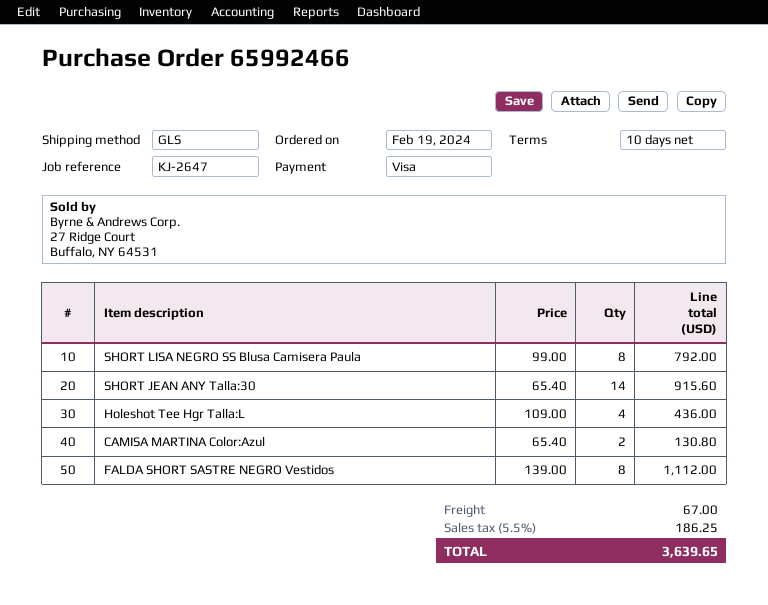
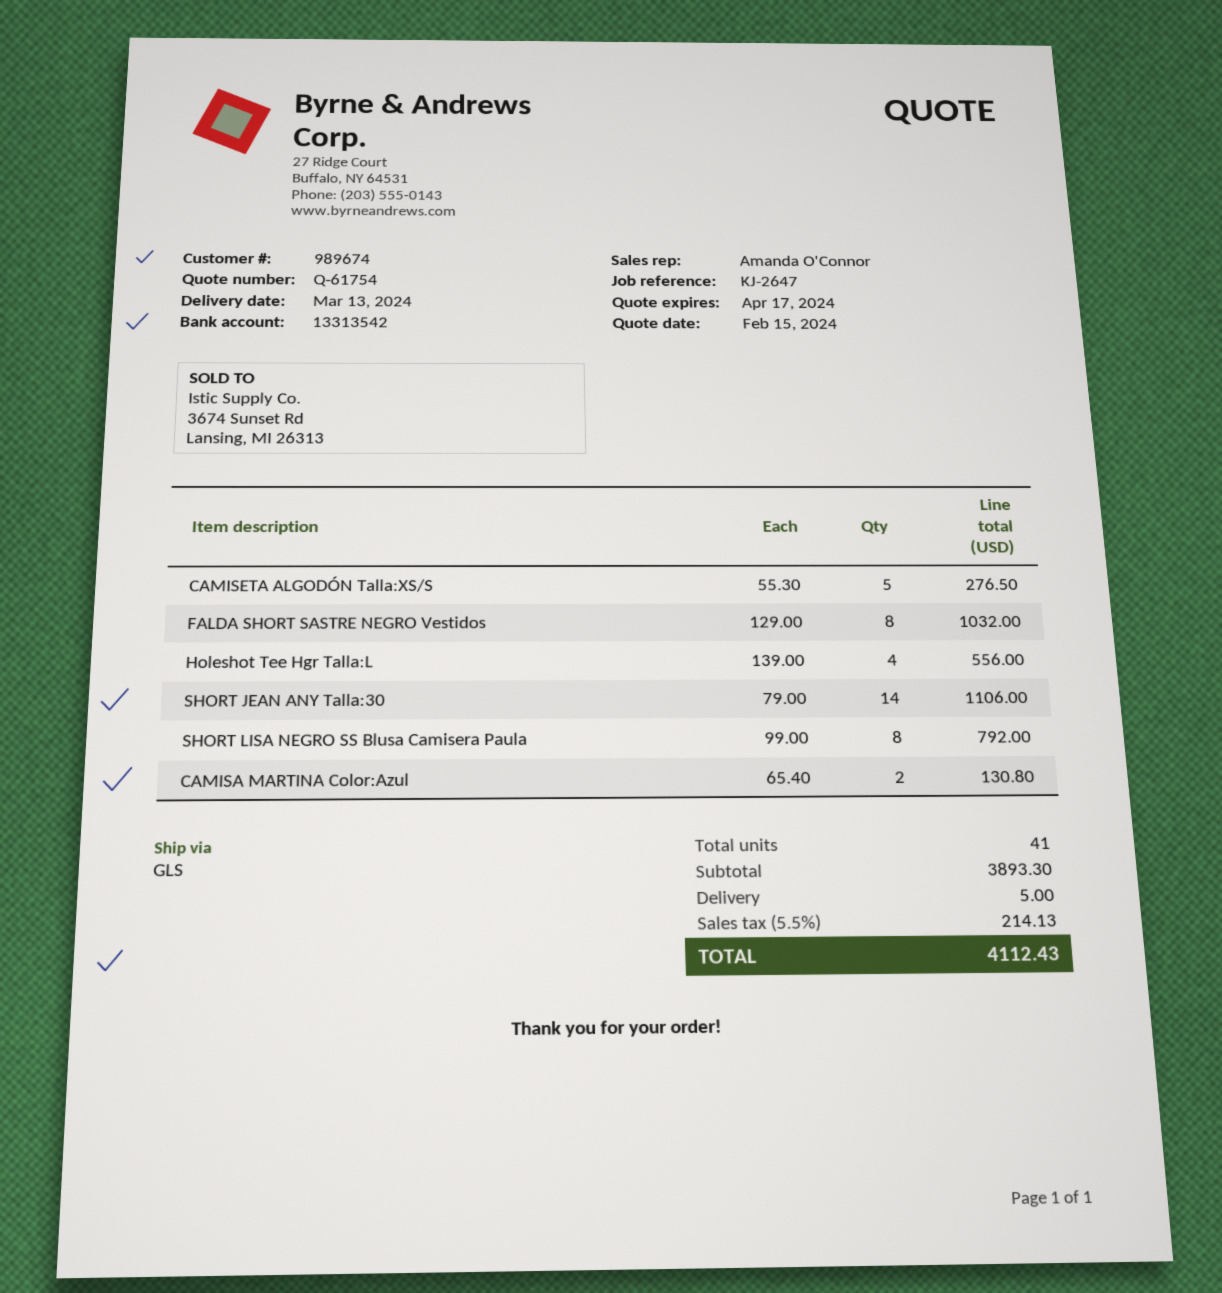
SHORT JEAN ANY Talla:30: 14 x 65.40 = 915.60 -> 14 x 79.00 = 1106.00
Holeshot Tee Hgr Talla:L: 4 x 109.00 = 436.00 -> 4 x 139.00 = 556.00
FALDA SHORT SASTRE NEGRO Vestidos: 8 x 139.00 = 1112.00 -> 8 x 129.00 = 1032.00
CAMISETA ALGODÓN Talla:XS/S: none -> 5 x 55.30 = 276.50
shipping: 67.00 -> 5.00
tax: 5.5% = 186.25 -> 5.5% = 214.13
total: 3639.65 -> 4112.43

